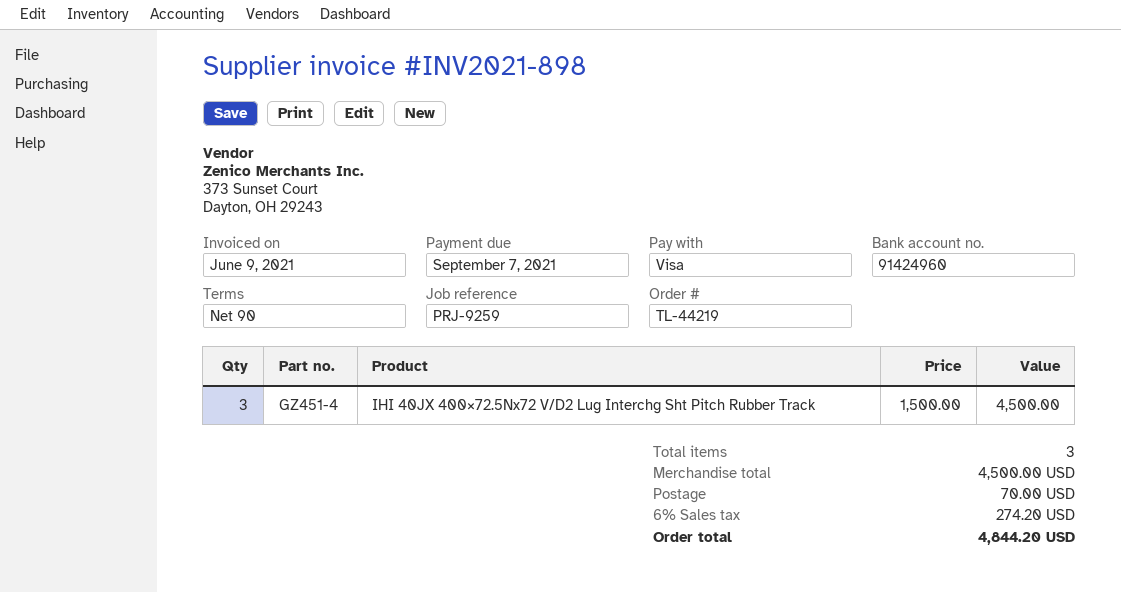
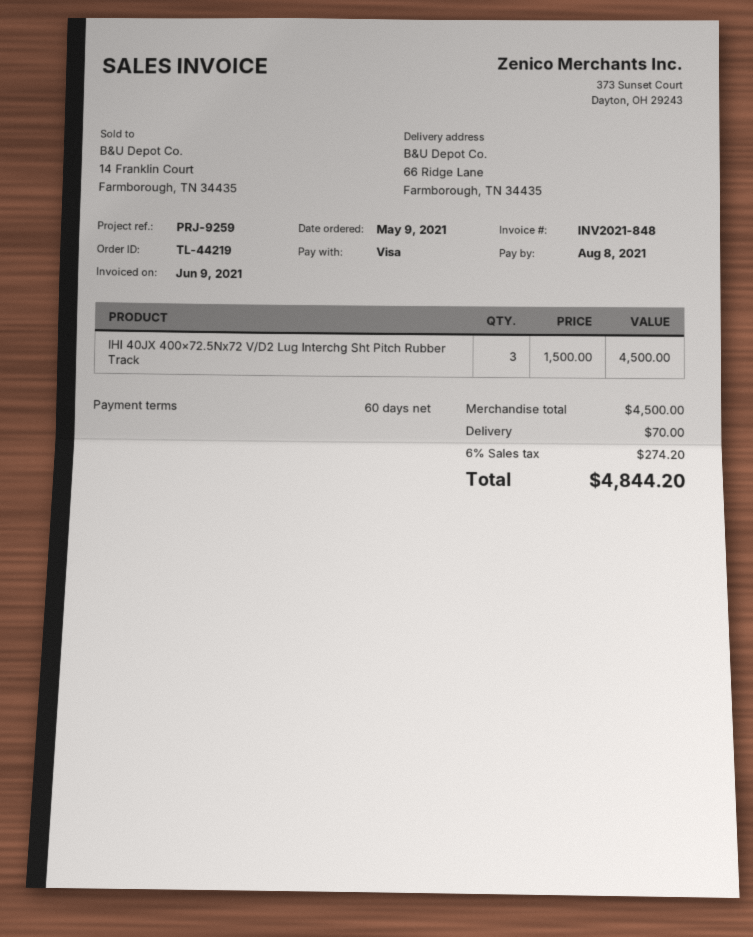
invoice number: INV2021-898 -> INV2021-848
payment terms: 90 days -> 60 days
due date: 2021-09-07 -> 2021-08-08

